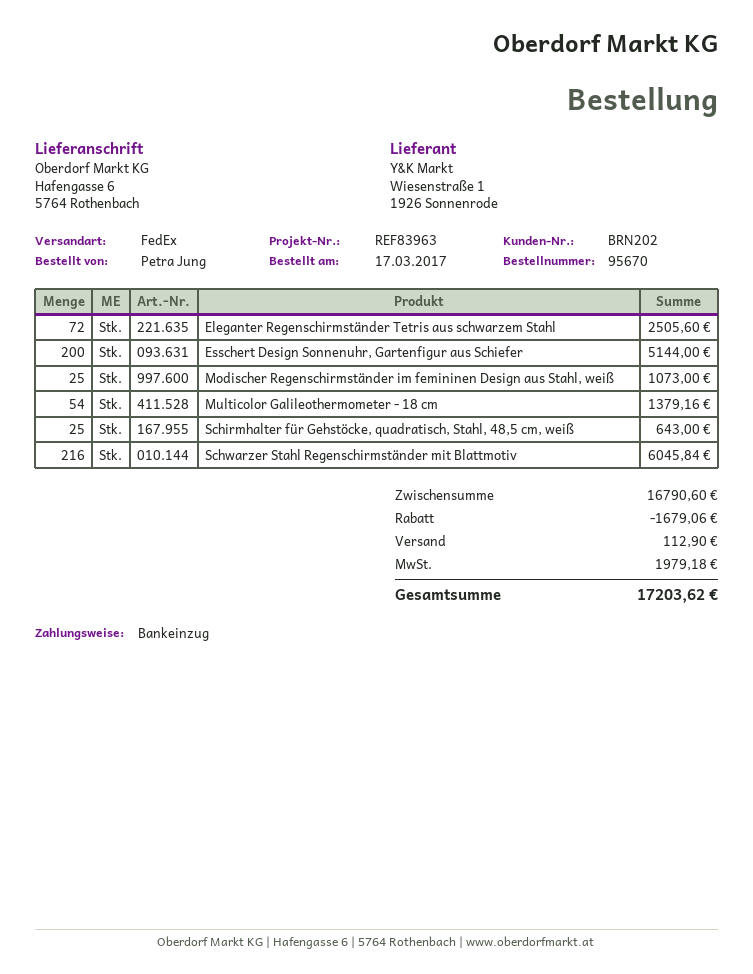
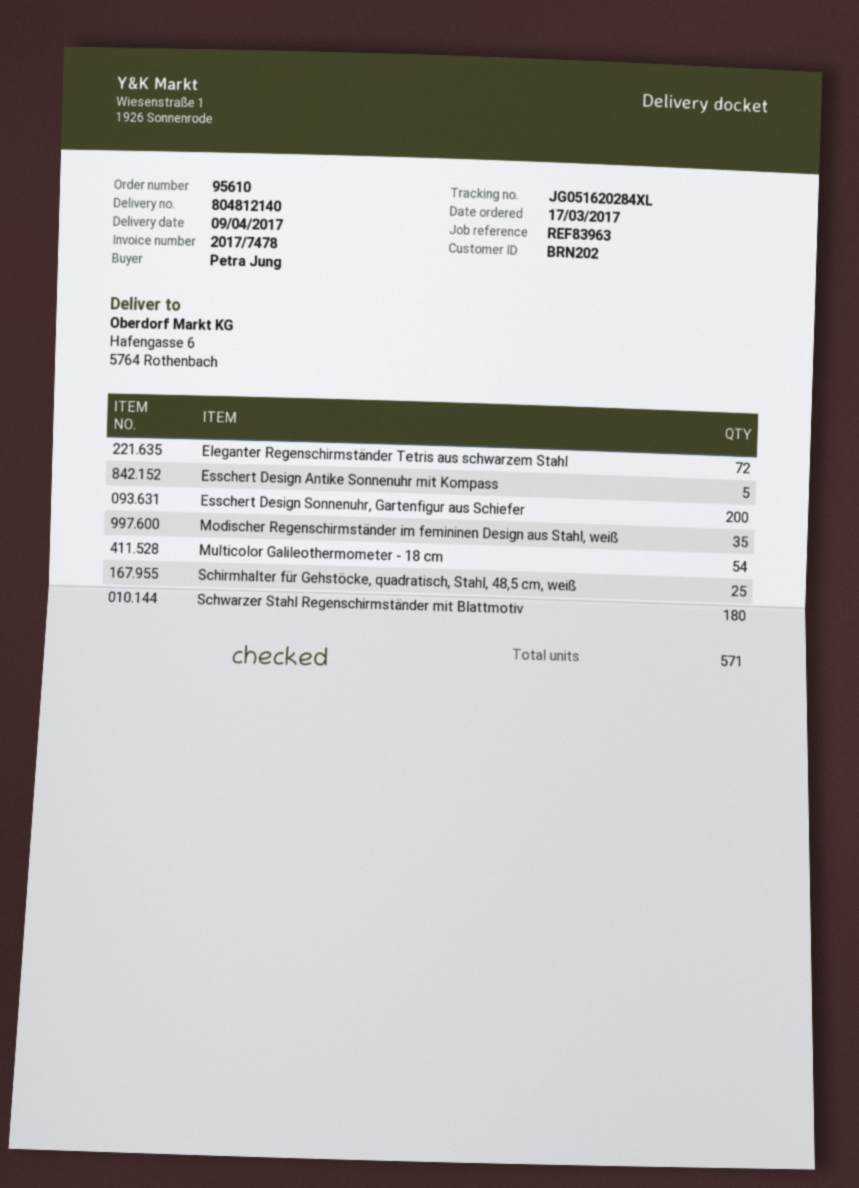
order number: 95670 -> 95610
Modischer Regenschirmständer im femininen Design aus Stahl, weiß: 25 -> 35
Schwarzer Stahl Regenschirmständer mit Blattmotiv: 216 -> 180
Esschert Design Antike Sonnenuhr mit Kompass: none -> 5

